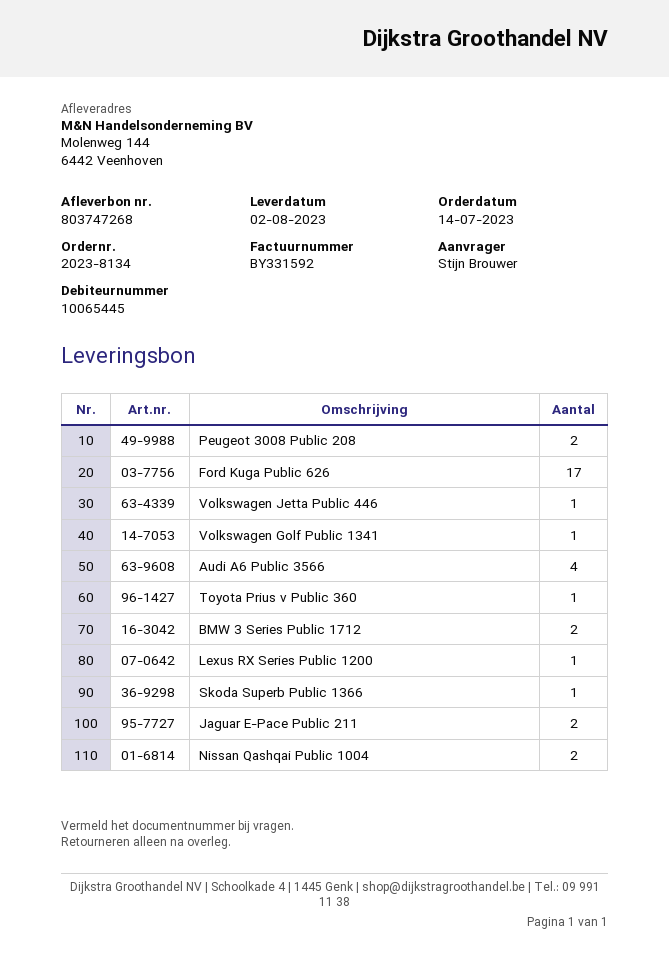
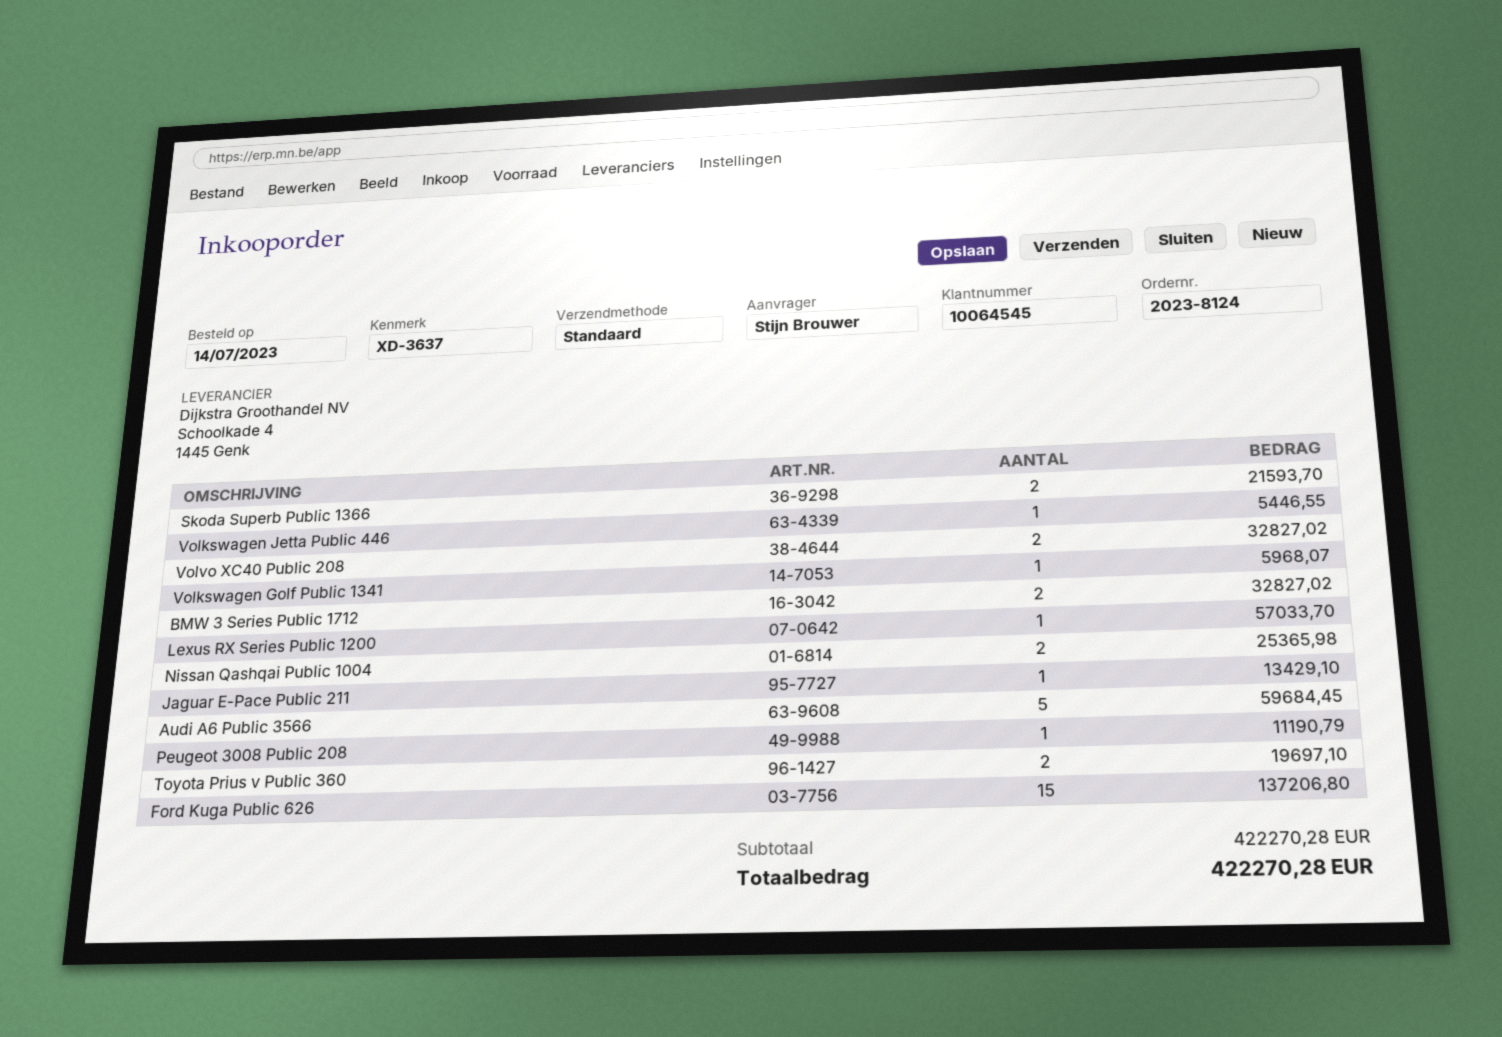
order number: 2023-8134 -> 2023-8124
customer number: 10065445 -> 10064545
Peugeot 3008 Public 208: 2 -> 1
Ford Kuga Public 626: 17 -> 15
Audi A6 Public 3566: 4 -> 5
Toyota Prius v Public 360: 1 -> 2
Skoda Superb Public 1366: 1 -> 2
Jaguar E-Pace Public 211: 2 -> 1
Volvo XC40 Public 208: none -> 2

